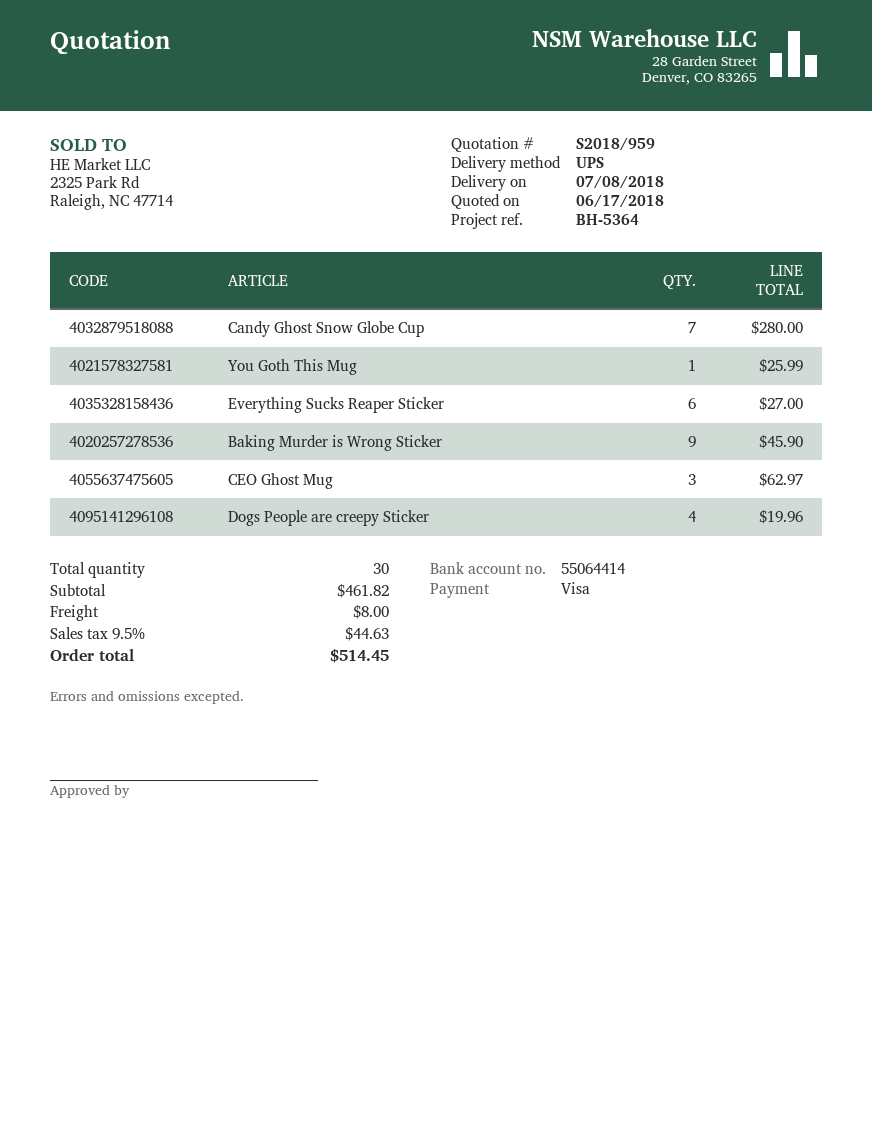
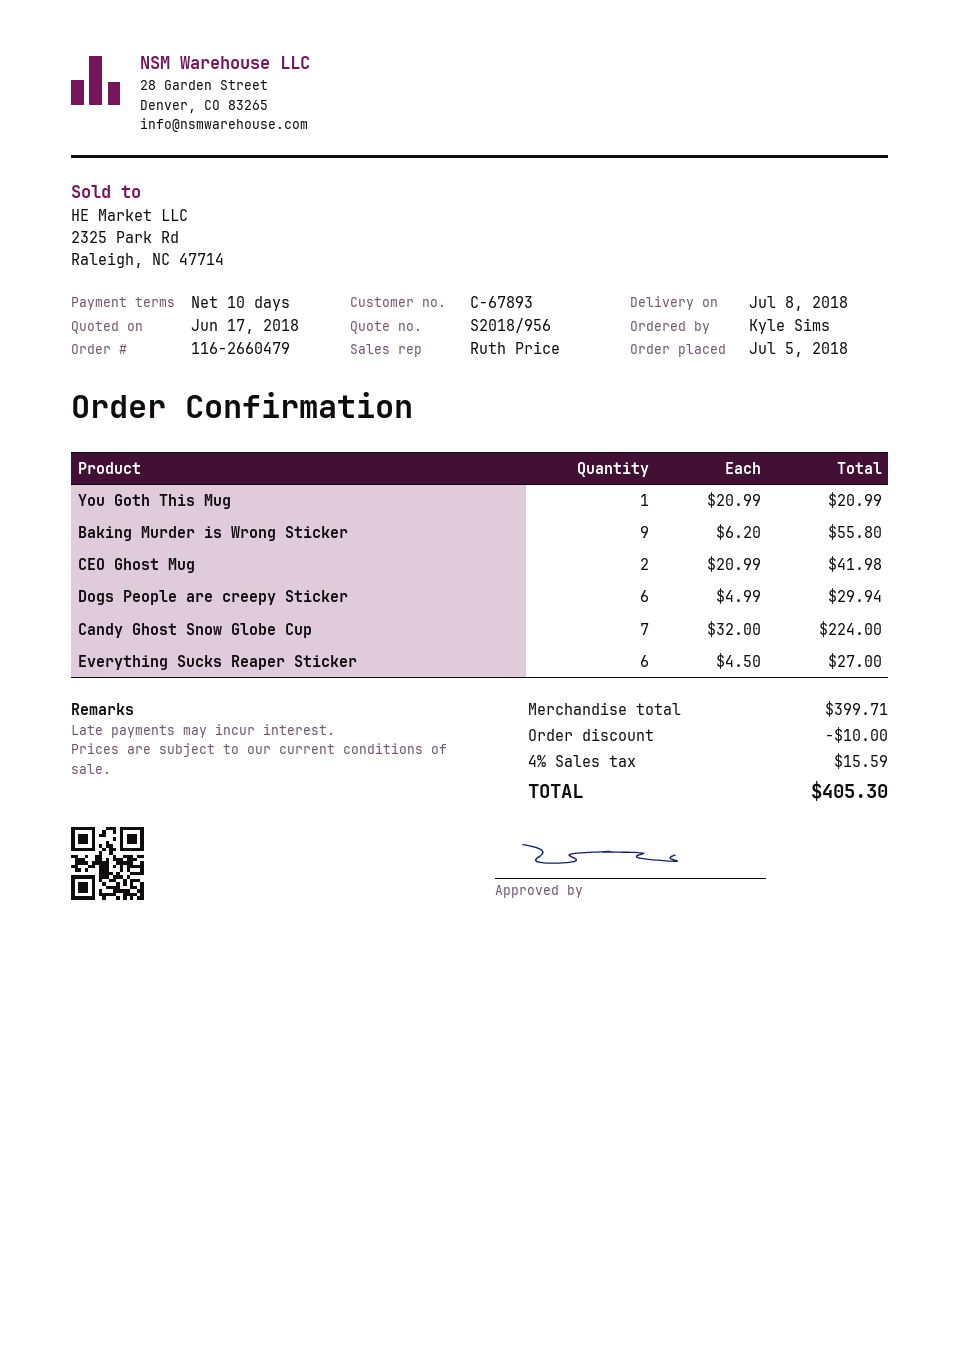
quote number: S2018/959 -> S2018/956
Candy Ghost Snow Globe Cup: 7 for 280.00 -> 7 for 224.00
You Goth This Mug: 1 for 25.99 -> 1 for 20.99
Baking Murder is Wrong Sticker: 9 for 45.90 -> 9 for 55.80
CEO Ghost Mug: 3 for 62.97 -> 2 for 41.98
Dogs People are creepy Sticker: 4 for 19.96 -> 6 for 29.94
subtotal: 461.82 -> 399.71
discount: none -> 10.00
shipping: 8.00 -> none
tax: 9.5% = 44.63 -> 4% = 15.59
total: 514.45 -> 405.30

